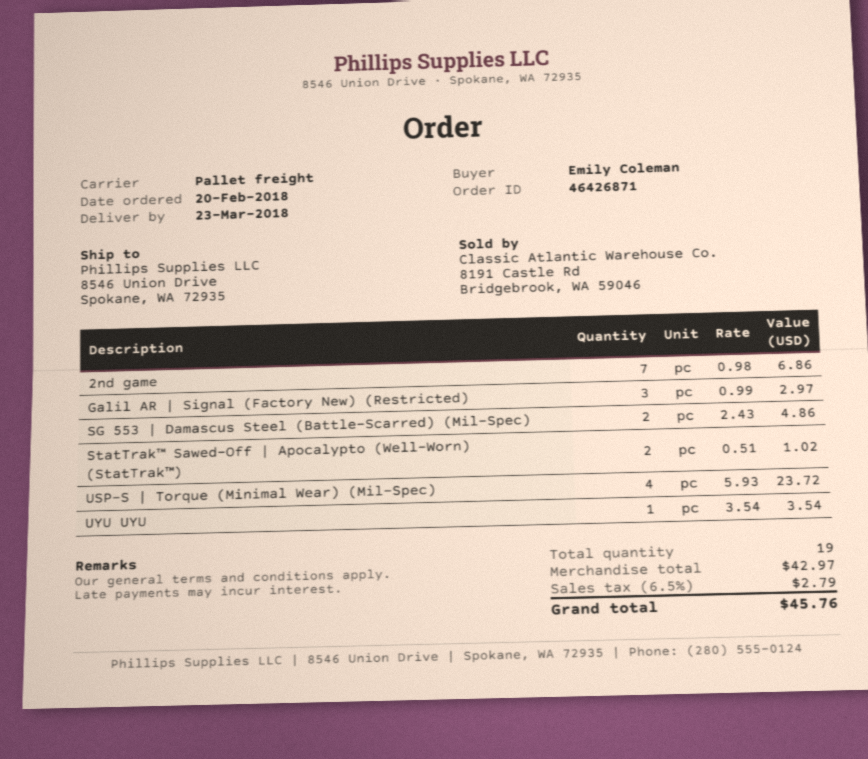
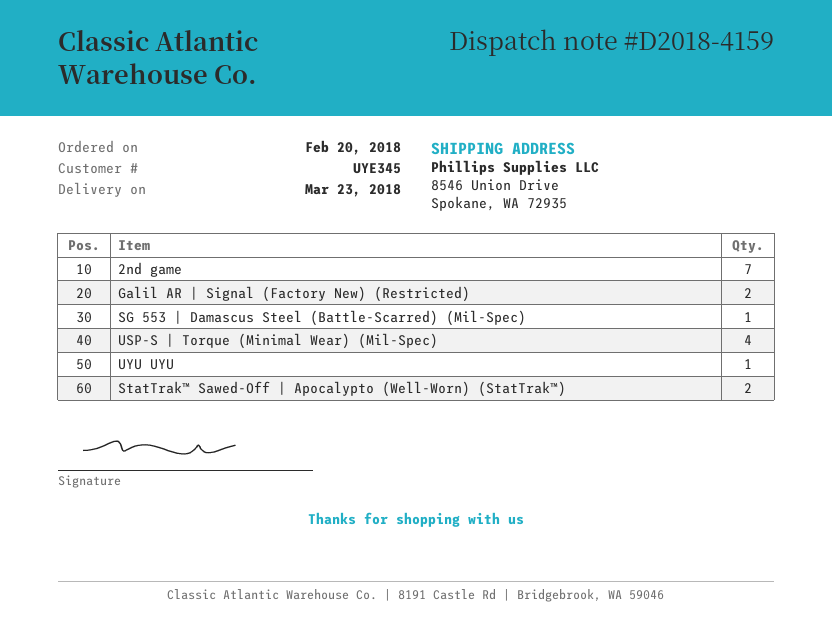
Galil AR | Signal (Factory New) (Restricted): 3 -> 2
SG 553 | Damascus Steel (Battle-Scarred) (Mil-Spec): 2 -> 1

